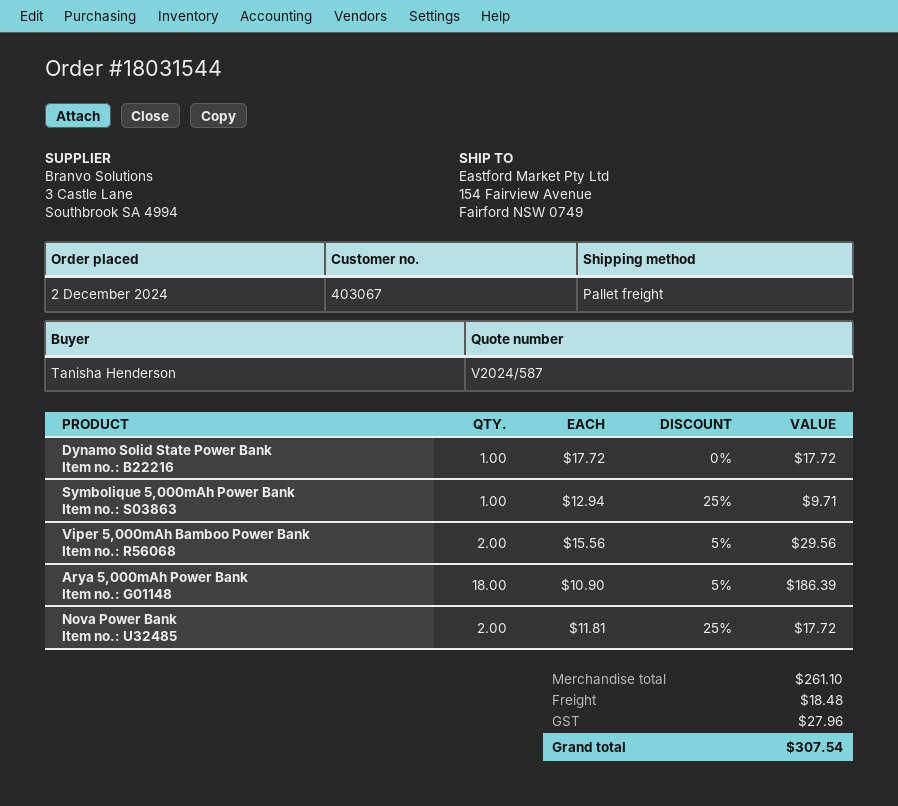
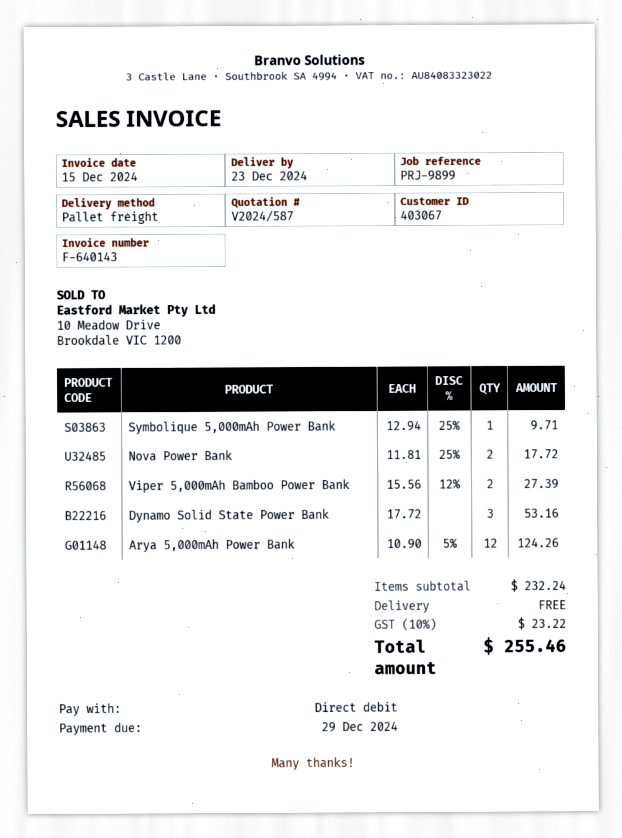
Dynamo Solid State Power Bank: 1 x 17.72 = 17.72 -> 3 x 17.72 = 53.16
Viper 5,000mAh Bamboo Power Bank: 2 x 15.56 - 5% = 29.56 -> 2 x 15.56 - 12% = 27.39
Arya 5,000mAh Power Bank: 18 x 10.90 - 5% = 186.39 -> 12 x 10.90 - 5% = 124.26
subtotal: 261.10 -> 232.24
shipping: 18.48 -> 0.00
tax: 27.96 -> 23.22
total: 307.54 -> 255.46

